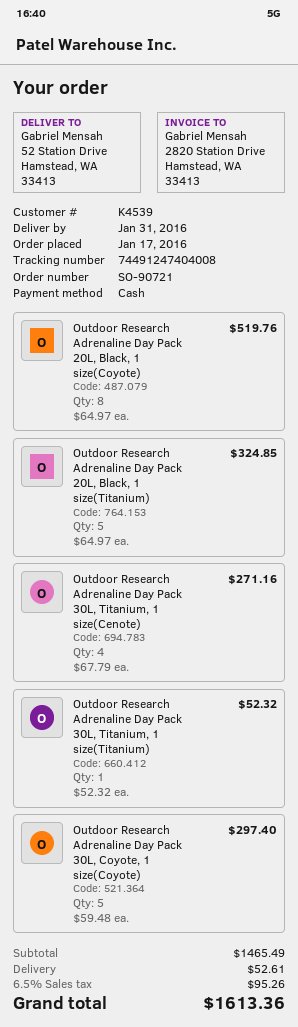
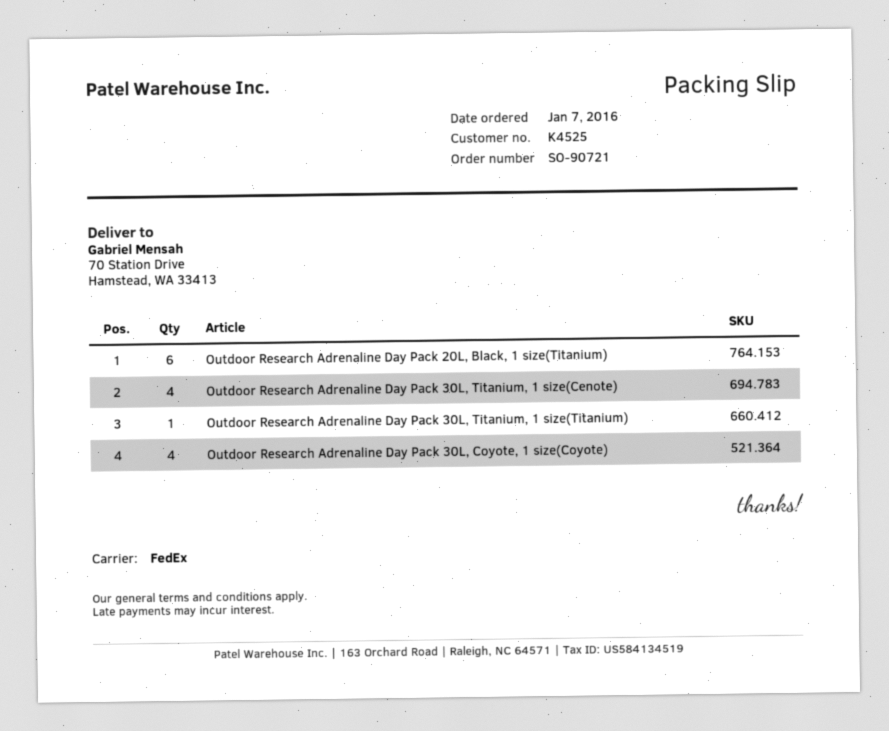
order date: 2016-01-17 -> 2016-01-07
customer number: K4539 -> K4525
ship to: 52 Station Drive, Hamstead, WA 33413 -> 70 Station Drive, Hamstead, WA 33413
Outdoor Research Adrenaline Day Pack 20L, Black, 1 size(Coyote): 8 -> none
Outdoor Research Adrenaline Day Pack 20L, Black, 1 size(Titanium): 5 -> 6
Outdoor Research Adrenaline Day Pack 30L, Coyote, 1 size(Coyote): 5 -> 4

